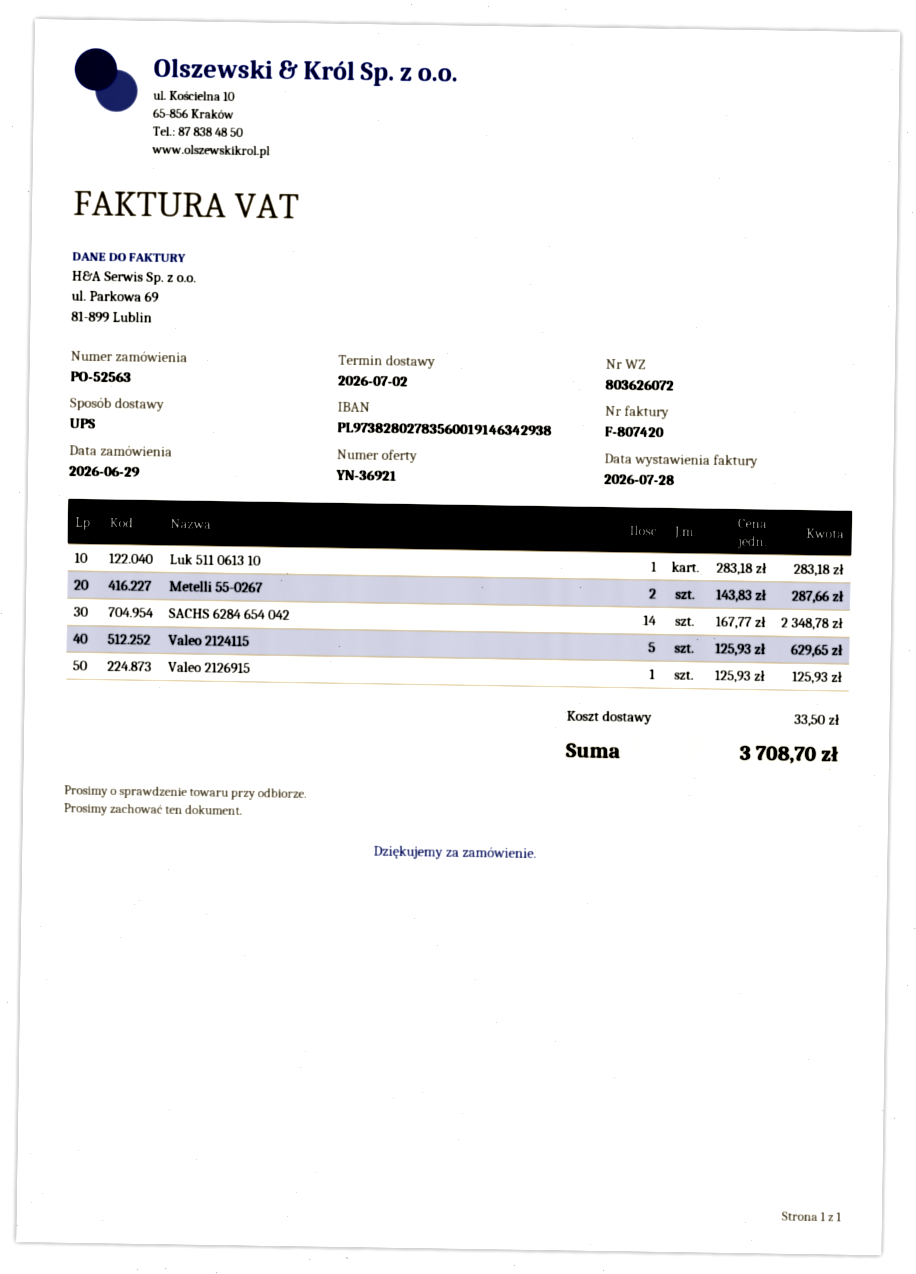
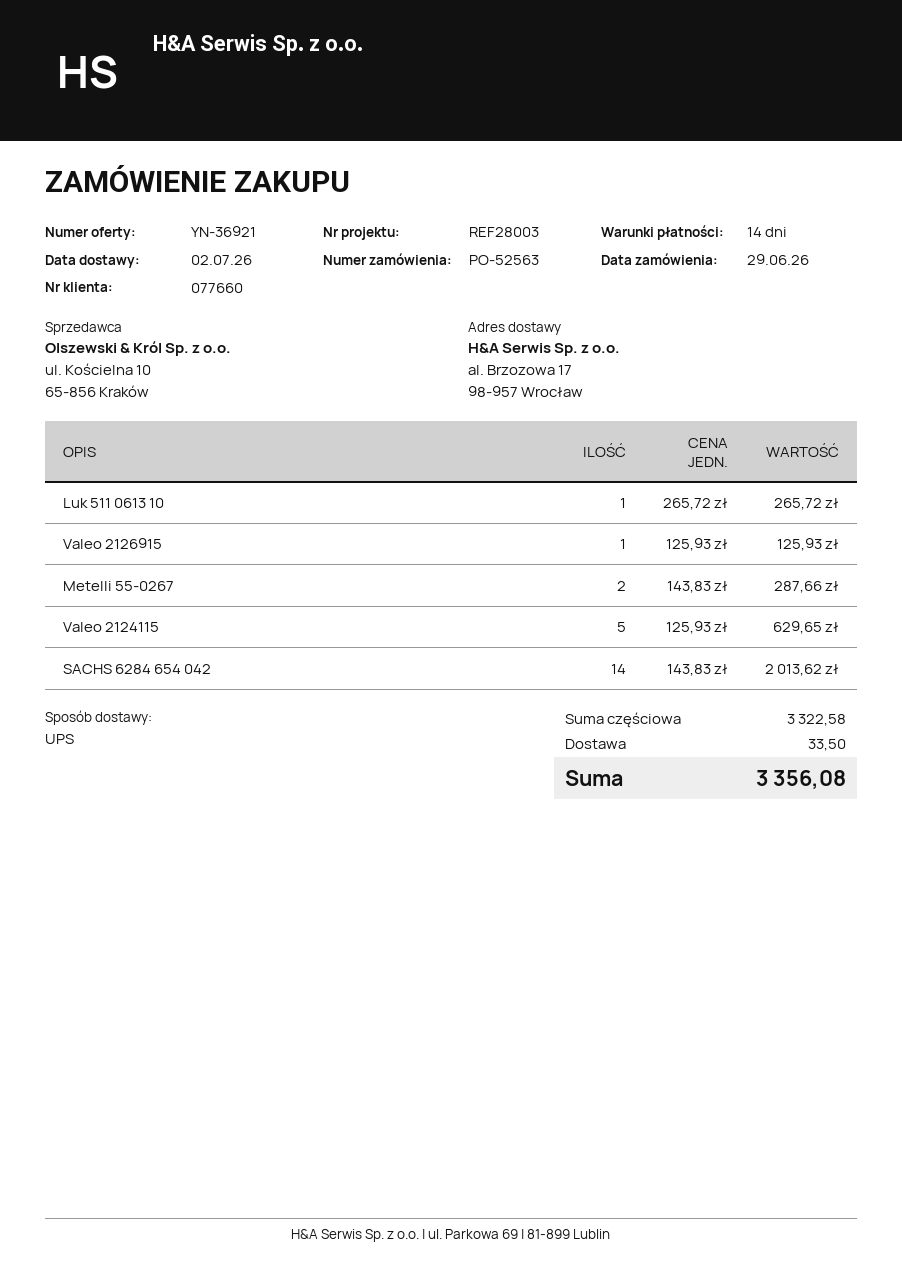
Luk 511 0613 10: 1 x 283.18 = 283.18 -> 1 x 265.72 = 265.72
SACHS 6284 654 042: 14 x 167.77 = 2348.78 -> 14 x 143.83 = 2013.62
total: 3708.70 -> 3356.08

